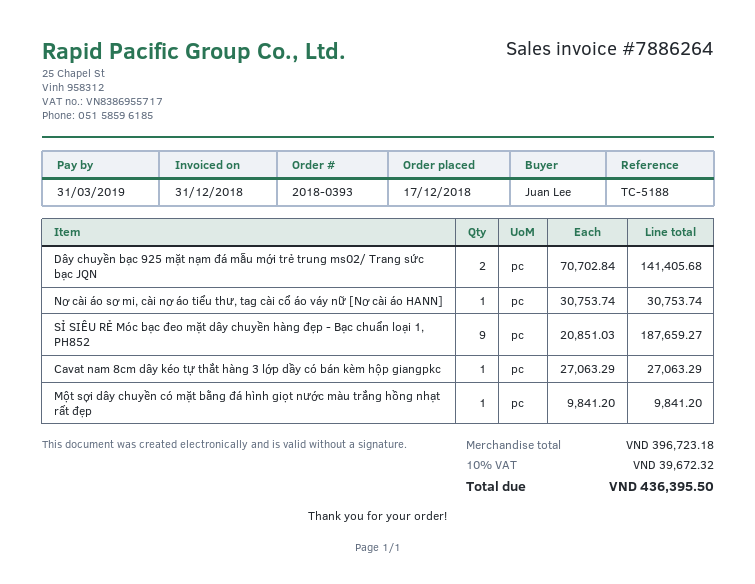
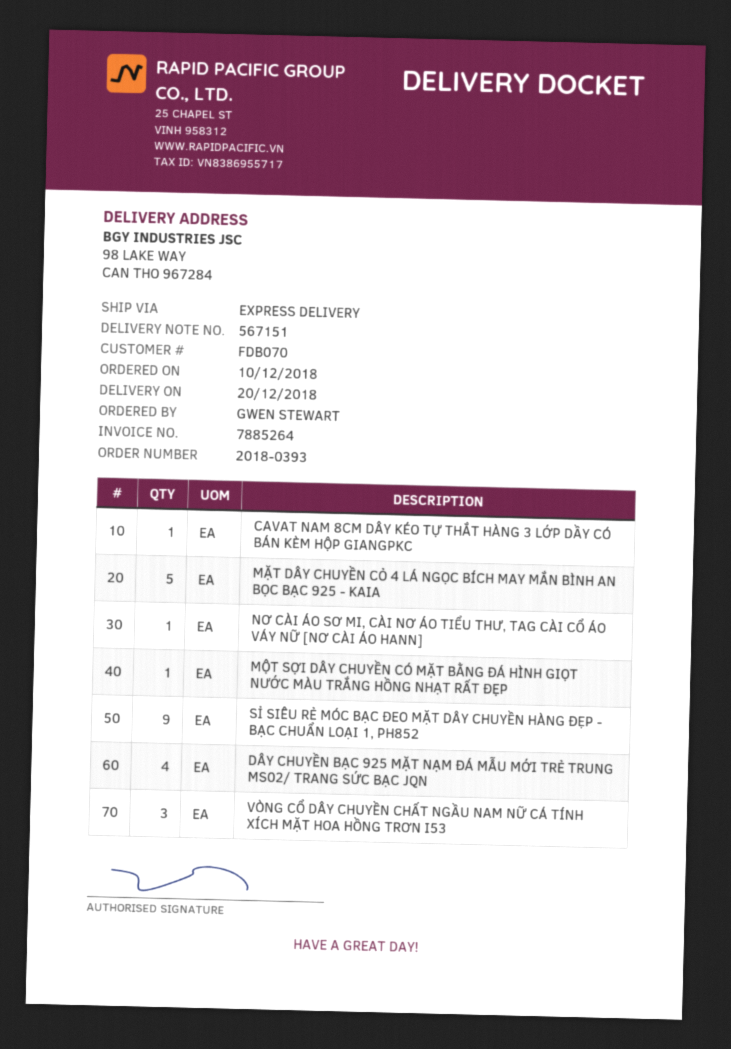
order date: 2018-12-17 -> 2018-12-10
invoice number: 7886264 -> 7885264
ordered by: Juan Lee -> GWEN STEWART
Dây chuyền bạc 925 mặt nạm đá mẫu mới trẻ trung ms02/ Trang sức bạc JQN: 2 -> 4
MẶT DÂY CHUYỀN CỎ 4 LÁ NGỌC BÍCH MAY MẮN BÌNH AN BỌC BẠC 925 - KAIA: none -> 5
VÒNG CỔ DÂY CHUYỀN CHẤT NGẦU NAM NỮ CÁ TÍNH XÍCH MẶT HOA HỒNG TRƠN I53: none -> 3

